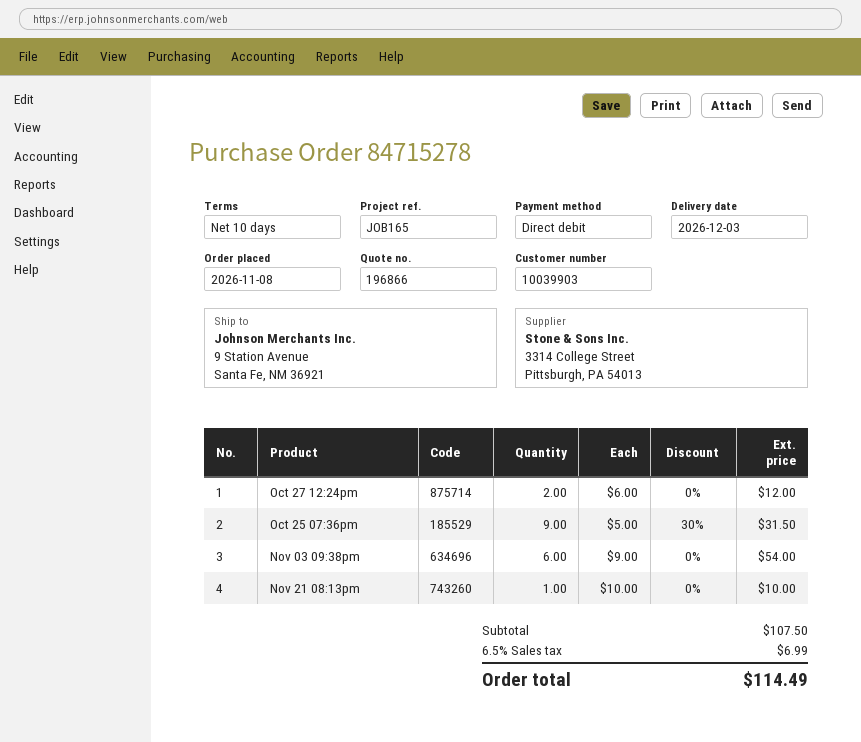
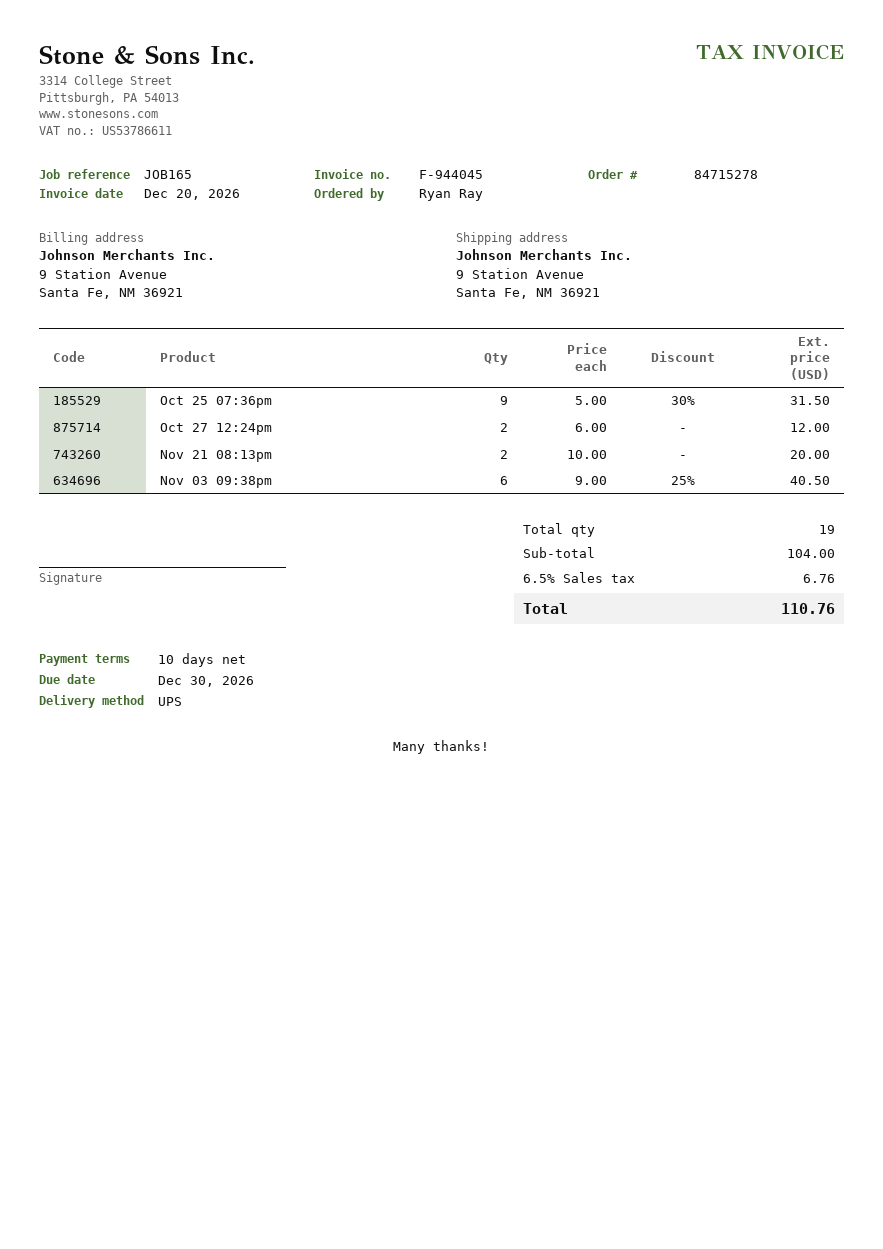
Nov 03 09:38pm: 6 x 9.00 = 54.00 -> 6 x 9.00 - 25% = 40.50
Nov 21 08:13pm: 1 x 10.00 = 10.00 -> 2 x 10.00 = 20.00
subtotal: 107.50 -> 104.00
tax: 6.5% = 6.99 -> 6.5% = 6.76
total: 114.49 -> 110.76

